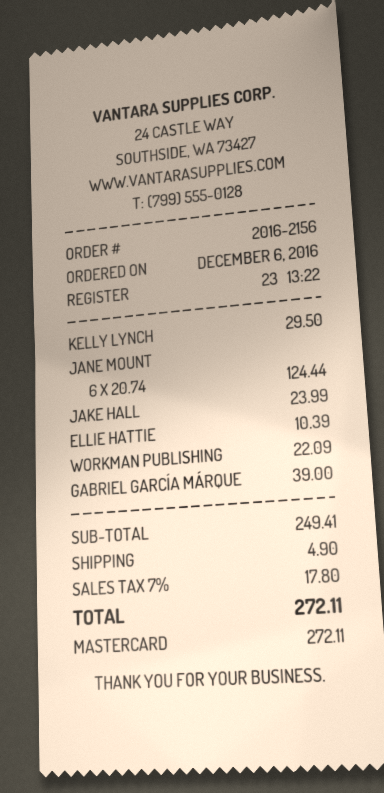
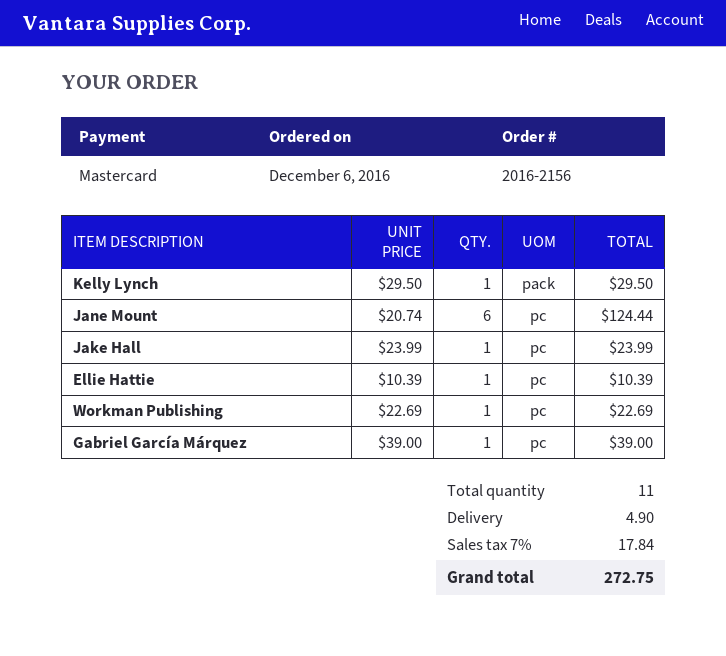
WORKMAN PUBLISHING: 1 x 22.09 = 22.09 -> 1 x 22.69 = 22.69
tax: 7% = 17.80 -> 7% = 17.84
total: 272.11 -> 272.75

